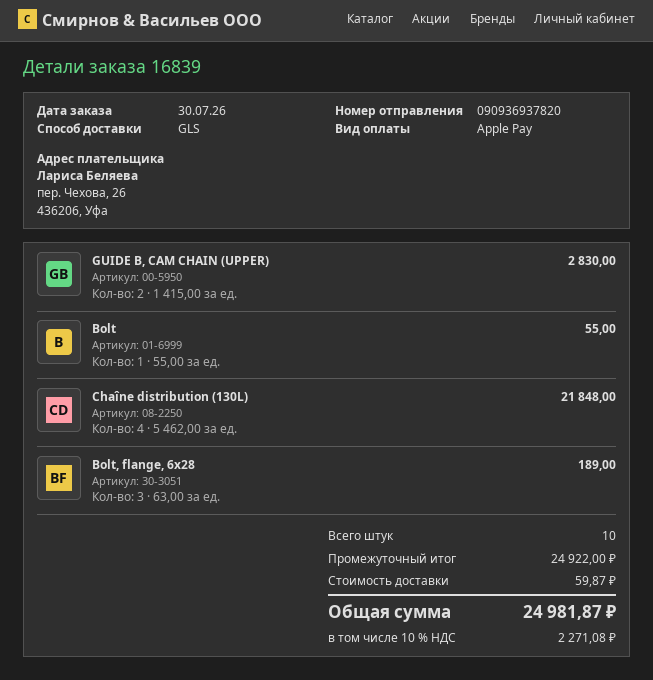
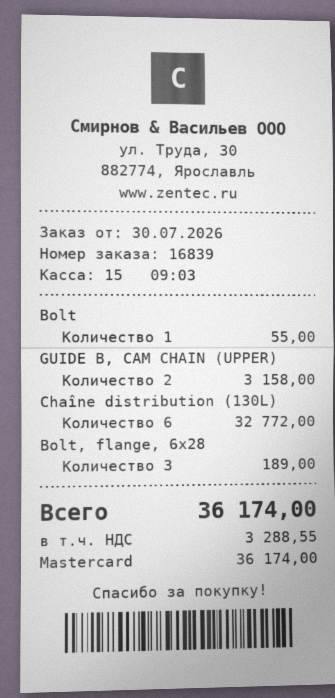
payment method: Apple Pay -> Mastercard
GUIDE B, CAM CHAIN (UPPER): 2 for 2830.00 -> 2 for 3158.00
Chaîne distribution (130L): 4 for 21848.00 -> 6 for 32772.00
shipping: 59.87 -> none
tax: 2271.08 -> 3288.55
total: 24981.87 -> 36174.00

